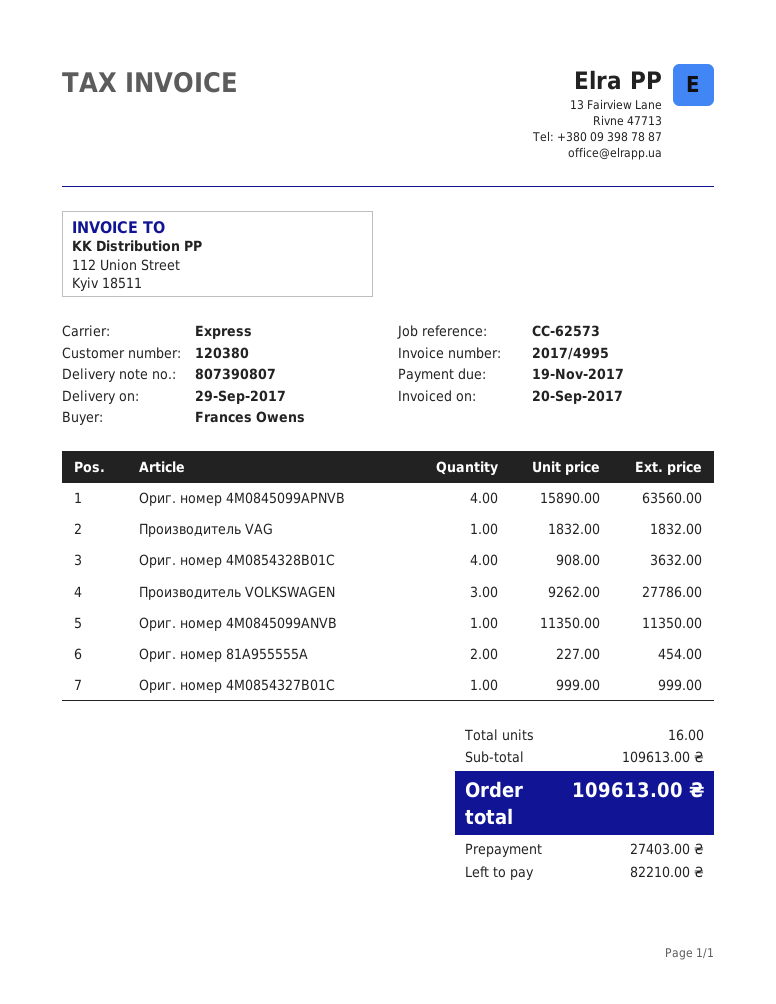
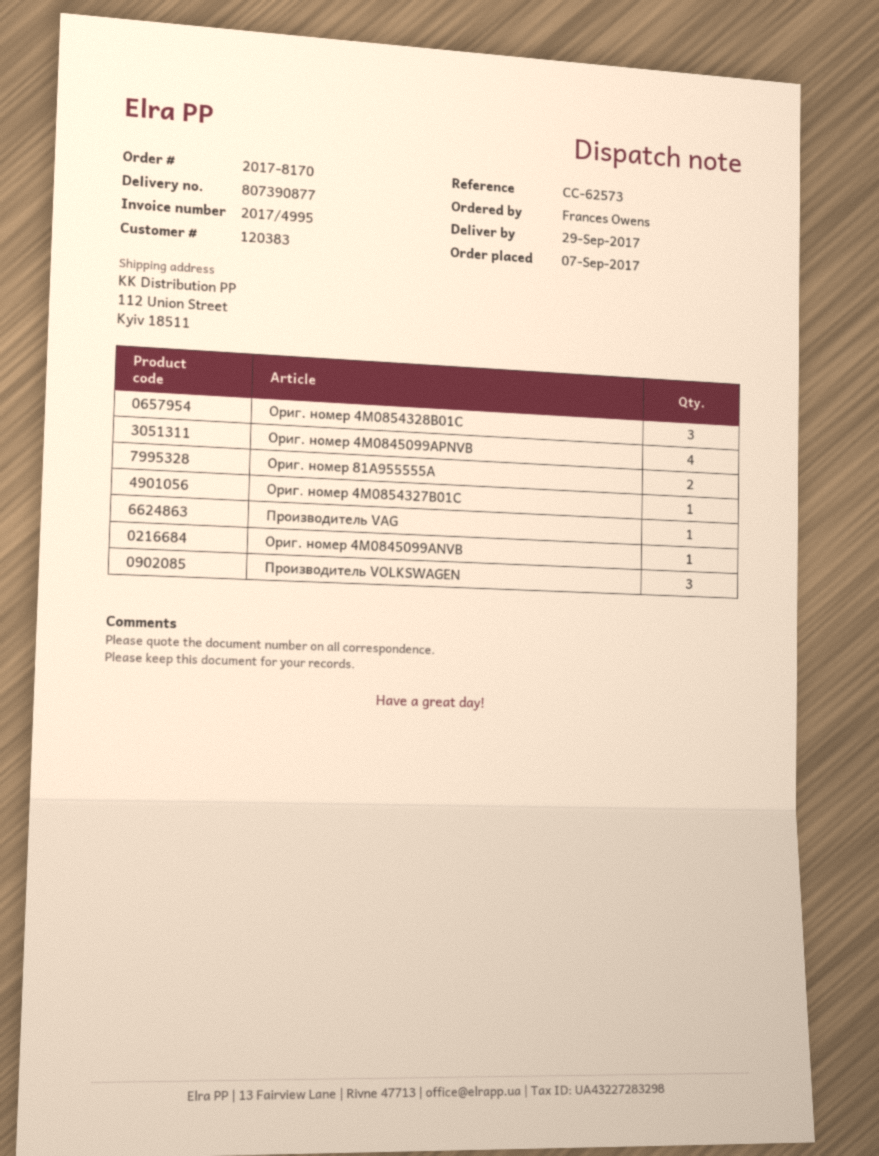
delivery note number: 807390807 -> 807390877
customer number: 120380 -> 120383
Ориг. номер 4M0854328B01C: 4 -> 3

